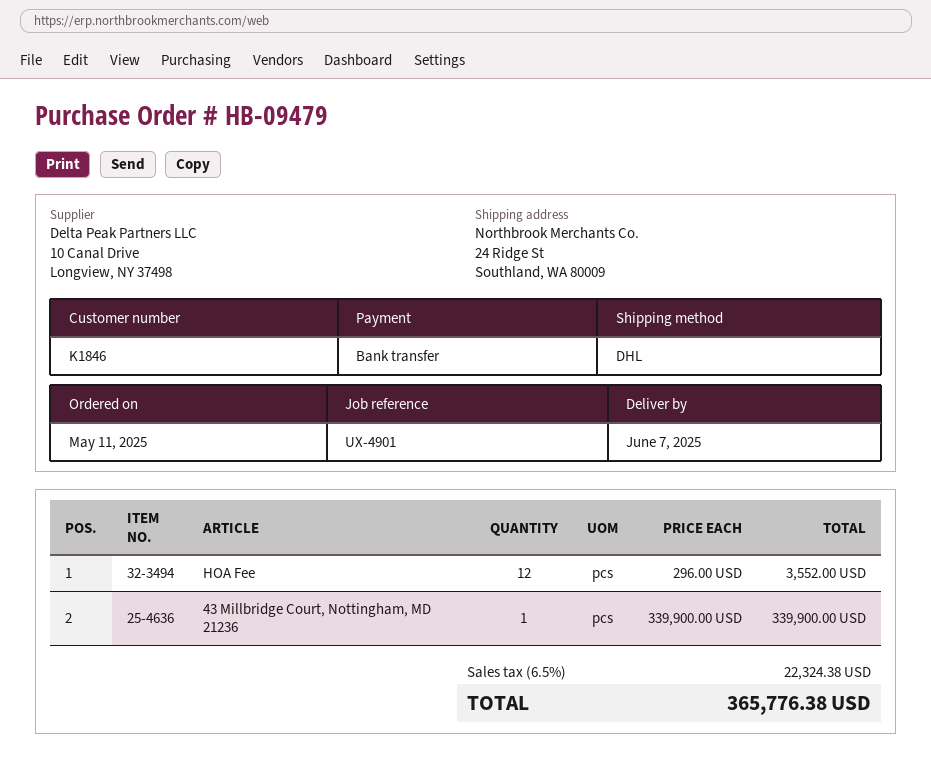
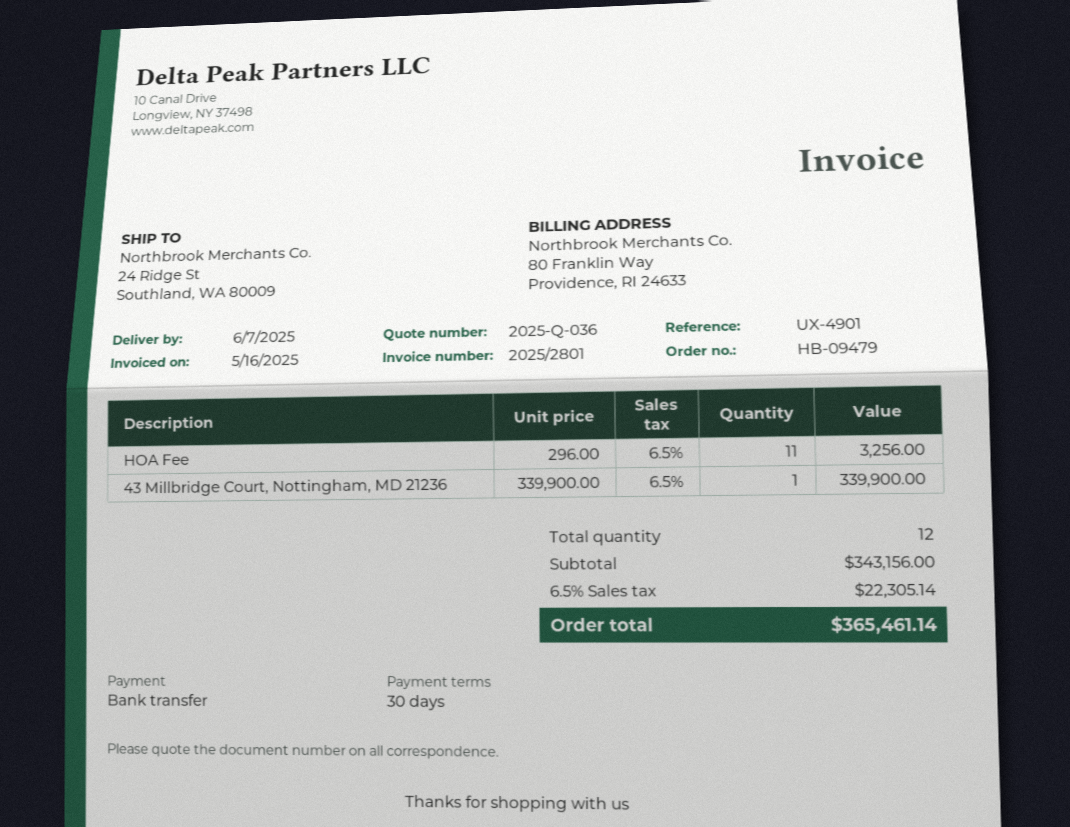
HOA Fee: 12 x 296.00 = 3552.00 -> 11 x 296.00 = 3256.00
tax: 6.5% = 22324.38 -> 6.5% = 22305.14
total: 365776.38 -> 365461.14

